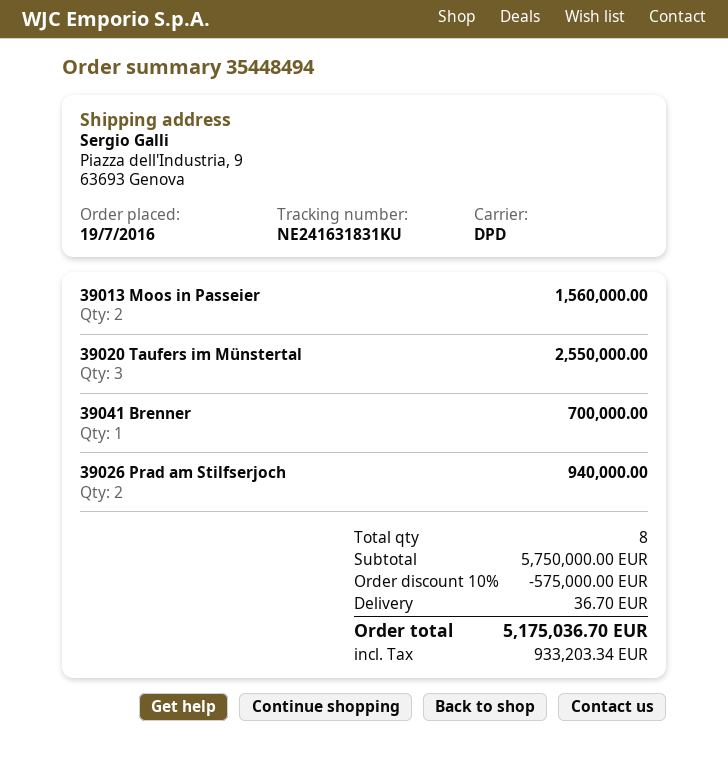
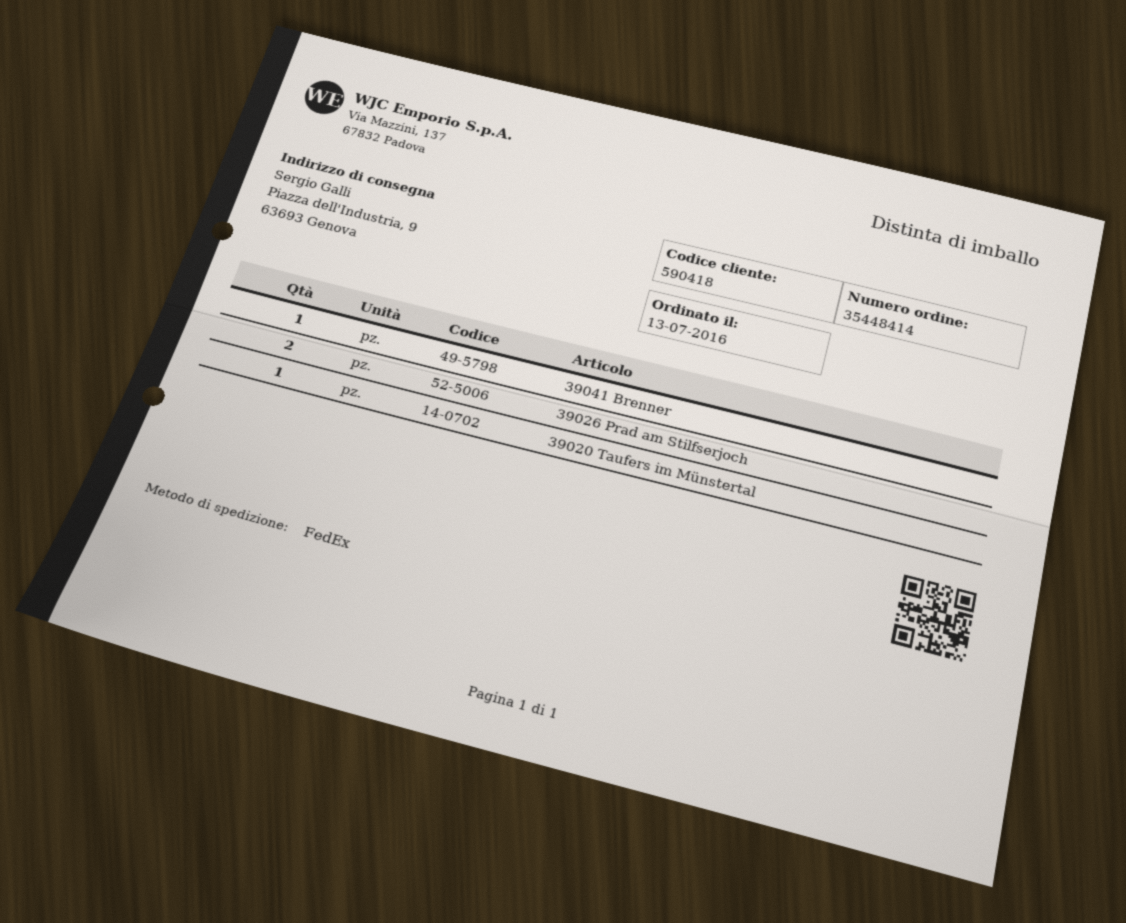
order number: 35448494 -> 35448414
order date: 2016-07-19 -> 2016-07-13
shipping method: DPD -> FedEx
39013 Moos in Passeier: 2 -> none
39020 Taufers im Münstertal: 3 -> 1

